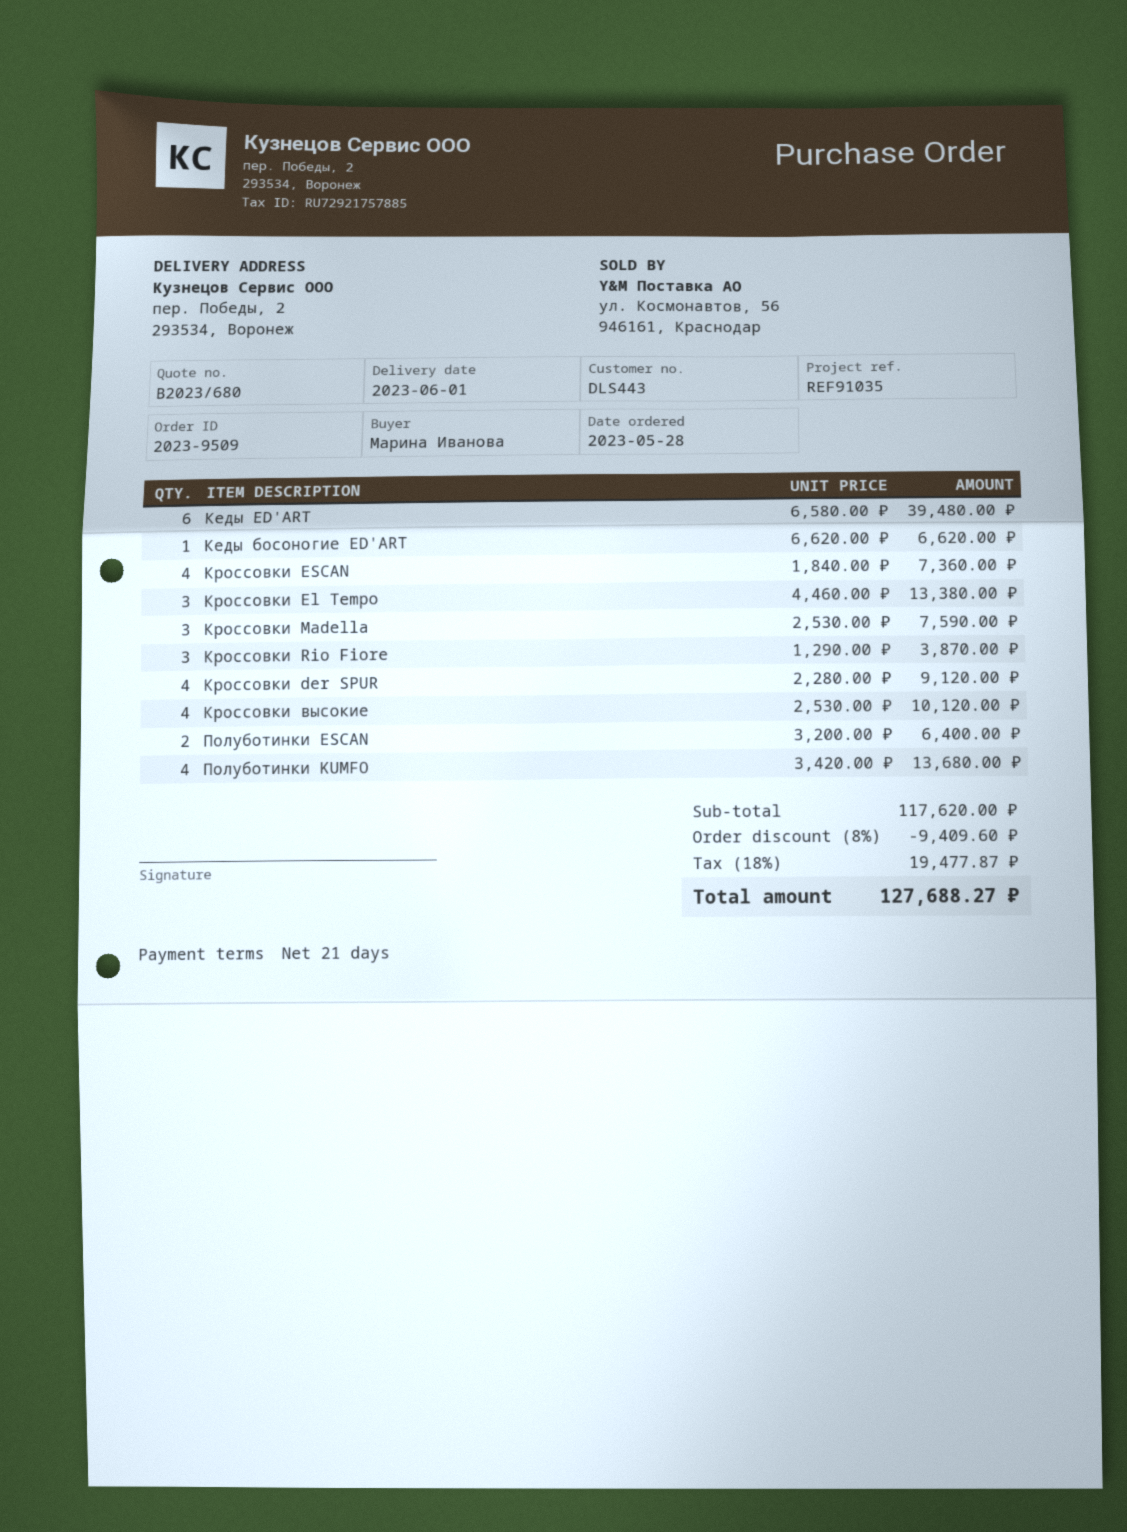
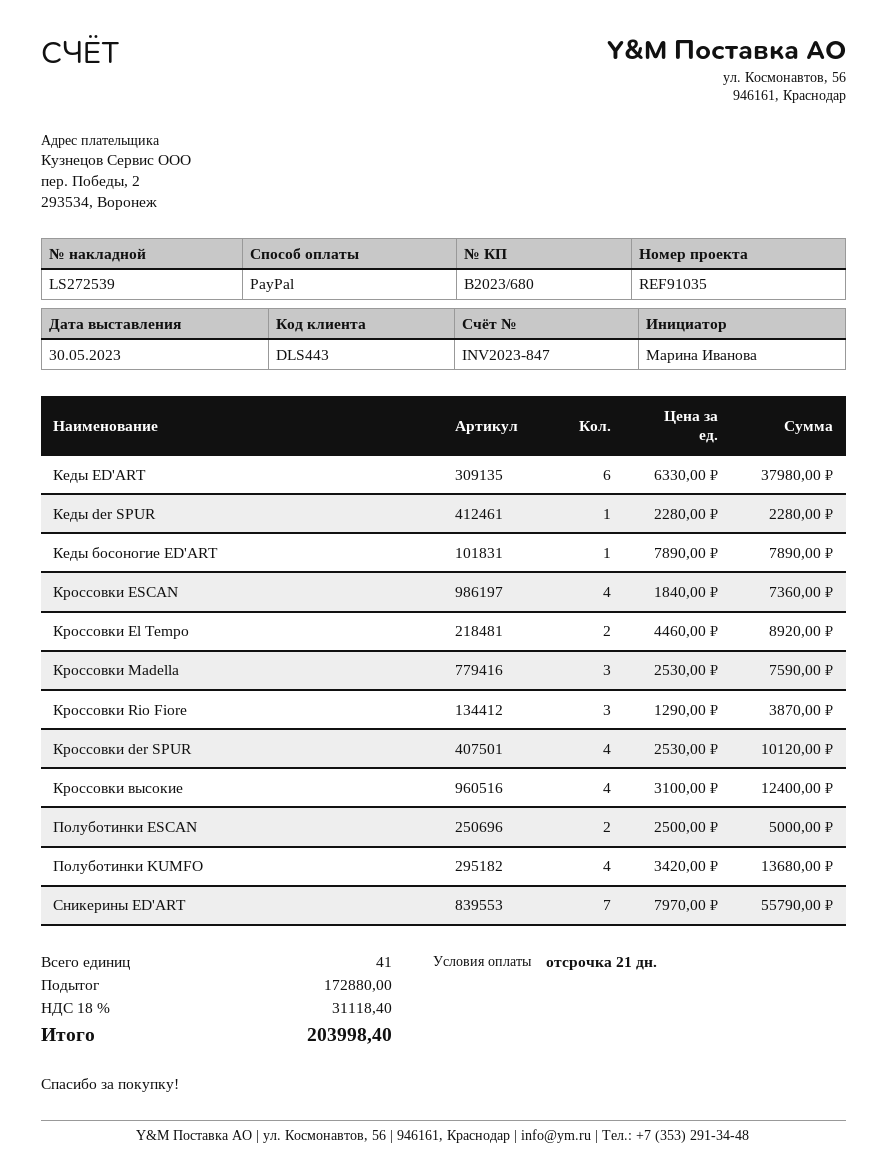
Кеды ED'ART: 6 x 6580.00 = 39480.00 -> 6 x 6330.00 = 37980.00
Кеды босоногие ED'ART: 1 x 6620.00 = 6620.00 -> 1 x 7890.00 = 7890.00
Кроссовки El Tempo: 3 x 4460.00 = 13380.00 -> 2 x 4460.00 = 8920.00
Кроссовки der SPUR: 4 x 2280.00 = 9120.00 -> 4 x 2530.00 = 10120.00
Кроссовки высокие: 4 x 2530.00 = 10120.00 -> 4 x 3100.00 = 12400.00
Полуботинки ESCAN: 2 x 3200.00 = 6400.00 -> 2 x 2500.00 = 5000.00
Кеды der SPUR: none -> 1 x 2280.00 = 2280.00
Сникерины ED'ART: none -> 7 x 7970.00 = 55790.00
subtotal: 117620.00 -> 172880.00
discount: 8% = 9409.60 -> none
tax: 18% = 19477.87 -> 18% = 31118.40
total: 127688.27 -> 203998.40

